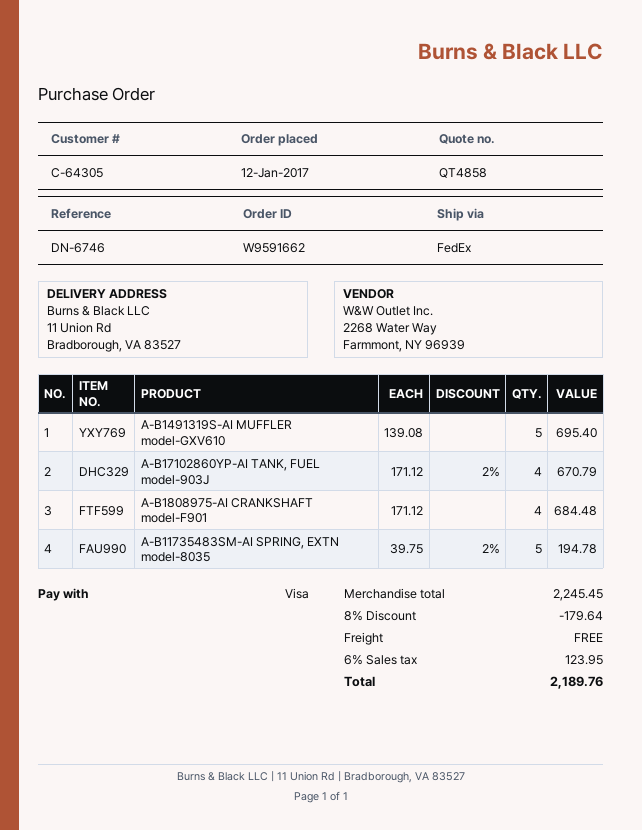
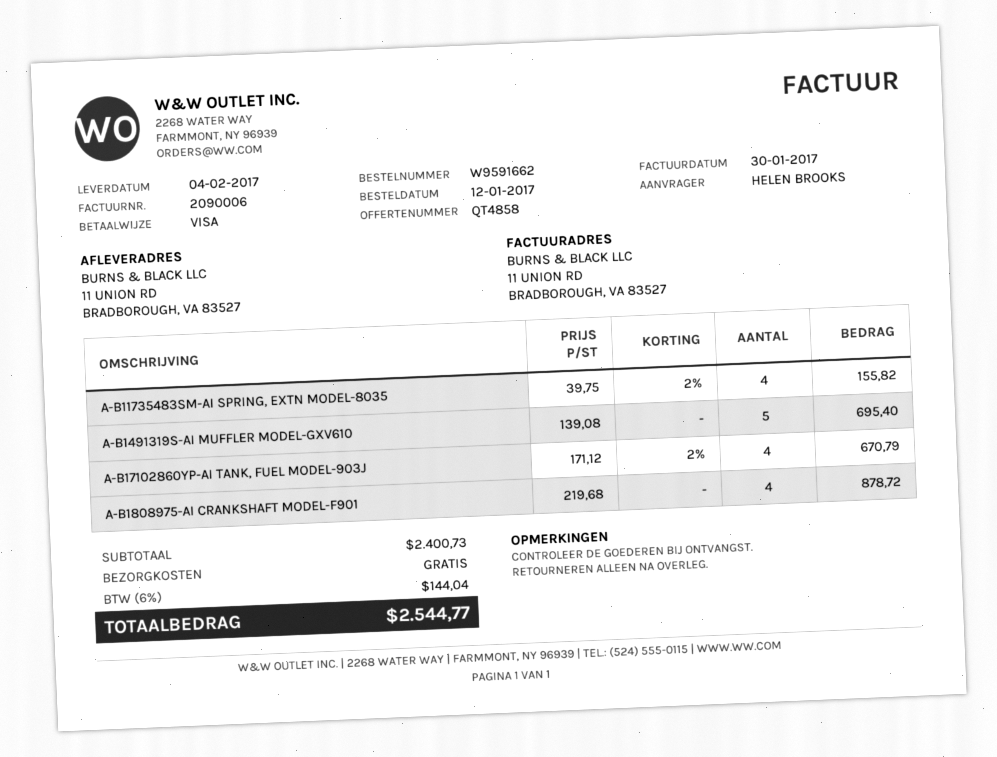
A-B1808975-AI CRANKSHAFT model-F901: 4 x 171.12 = 684.48 -> 4 x 219.68 = 878.72
A-B11735483SM-AI SPRING, EXTN model-8035: 5 x 39.75 - 2% = 194.78 -> 4 x 39.75 - 2% = 155.82
subtotal: 2245.45 -> 2400.73
discount: 8% = 179.64 -> none
tax: 6% = 123.95 -> 6% = 144.04
total: 2189.76 -> 2544.77

